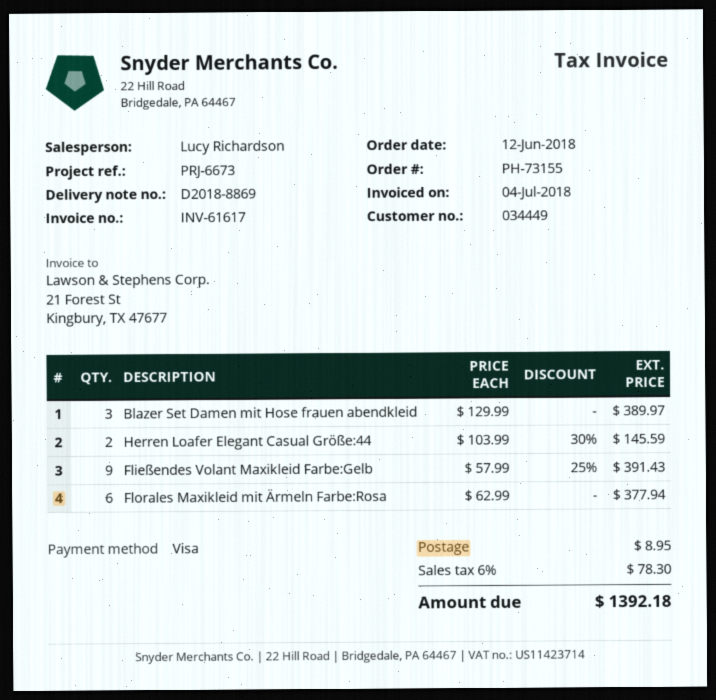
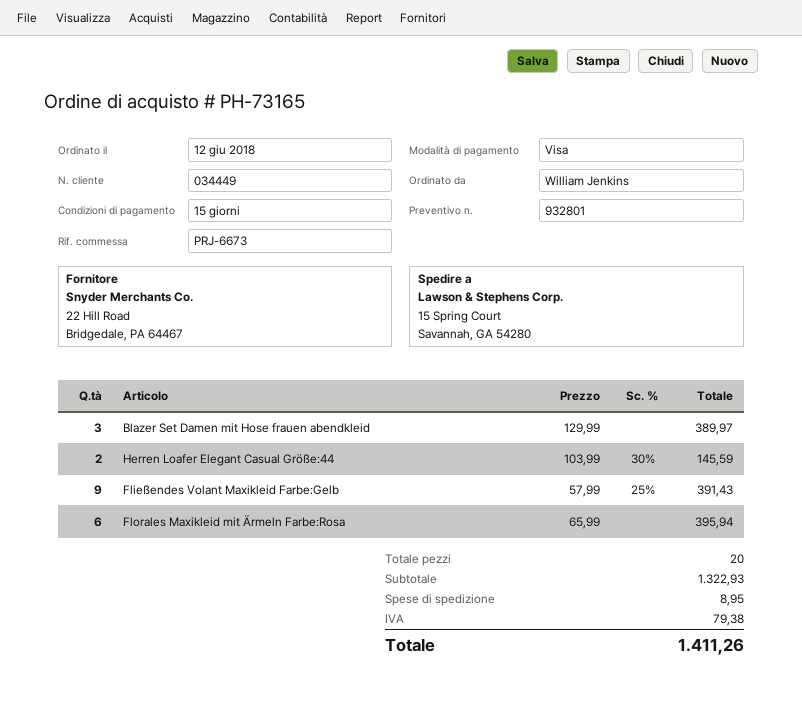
order number: PH-73155 -> PH-73165
Florales Maxikleid mit Ärmeln Farbe:Rosa: 6 x 62.99 = 377.94 -> 6 x 65.99 = 395.94
tax: 78.30 -> 79.38
total: 1392.18 -> 1411.26

